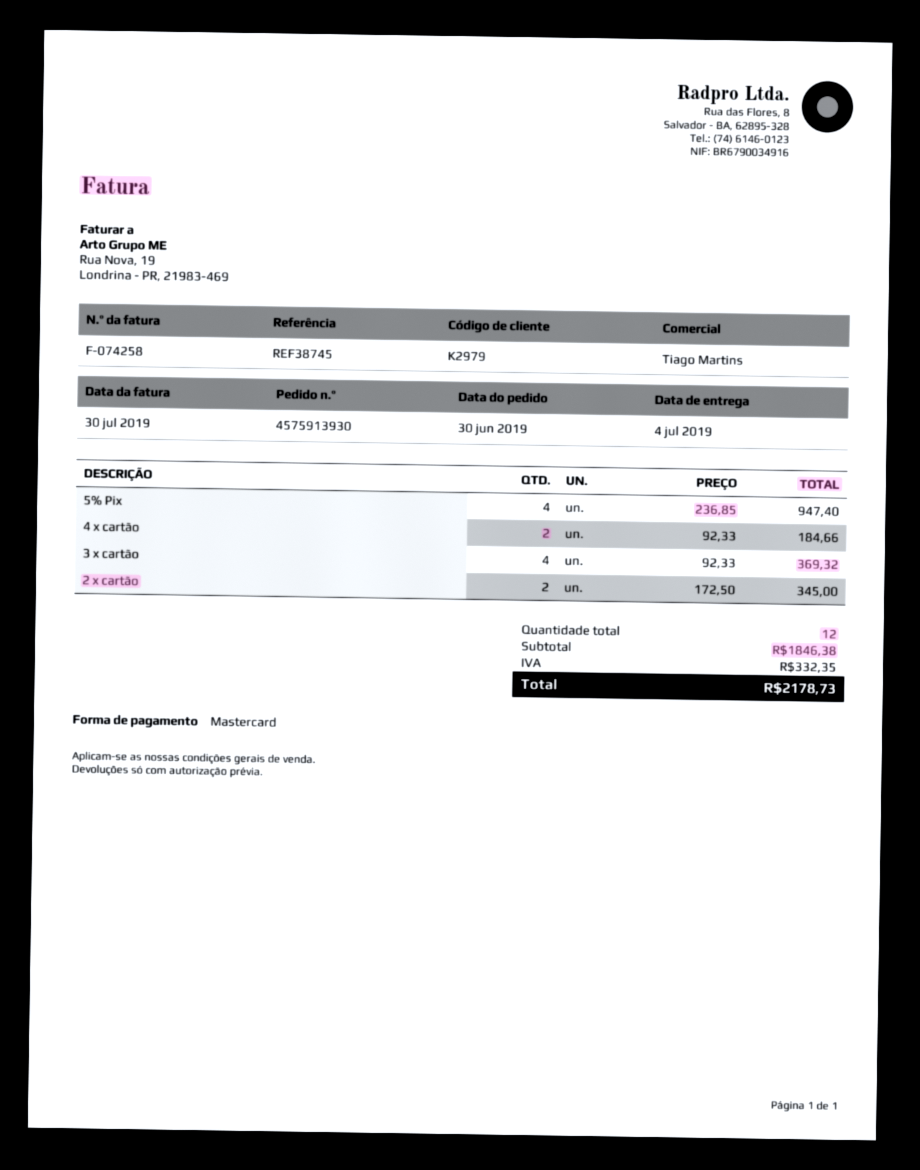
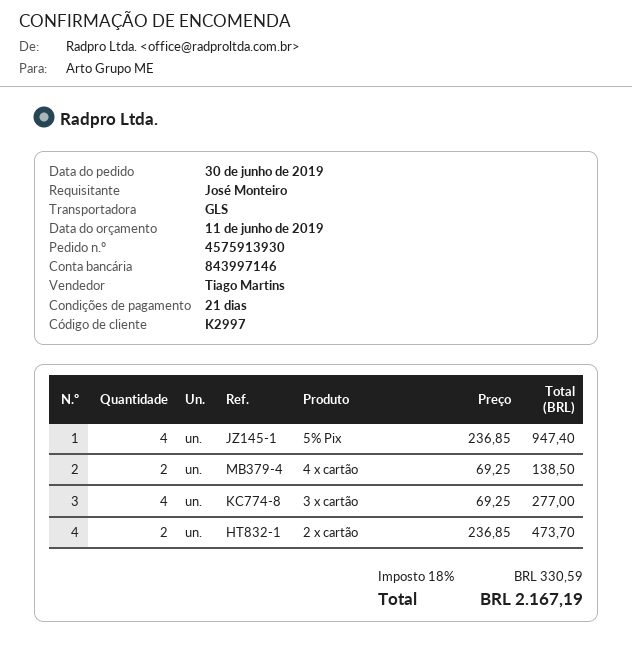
customer number: K2979 -> K2997
4 x cartão: 2 x 92.33 = 184.66 -> 2 x 69.25 = 138.50
3 x cartão: 4 x 92.33 = 369.32 -> 4 x 69.25 = 277.00
2 x cartão: 2 x 172.50 = 345.00 -> 2 x 236.85 = 473.70
tax: 332.35 -> 330.59
total: 2178.73 -> 2167.19

